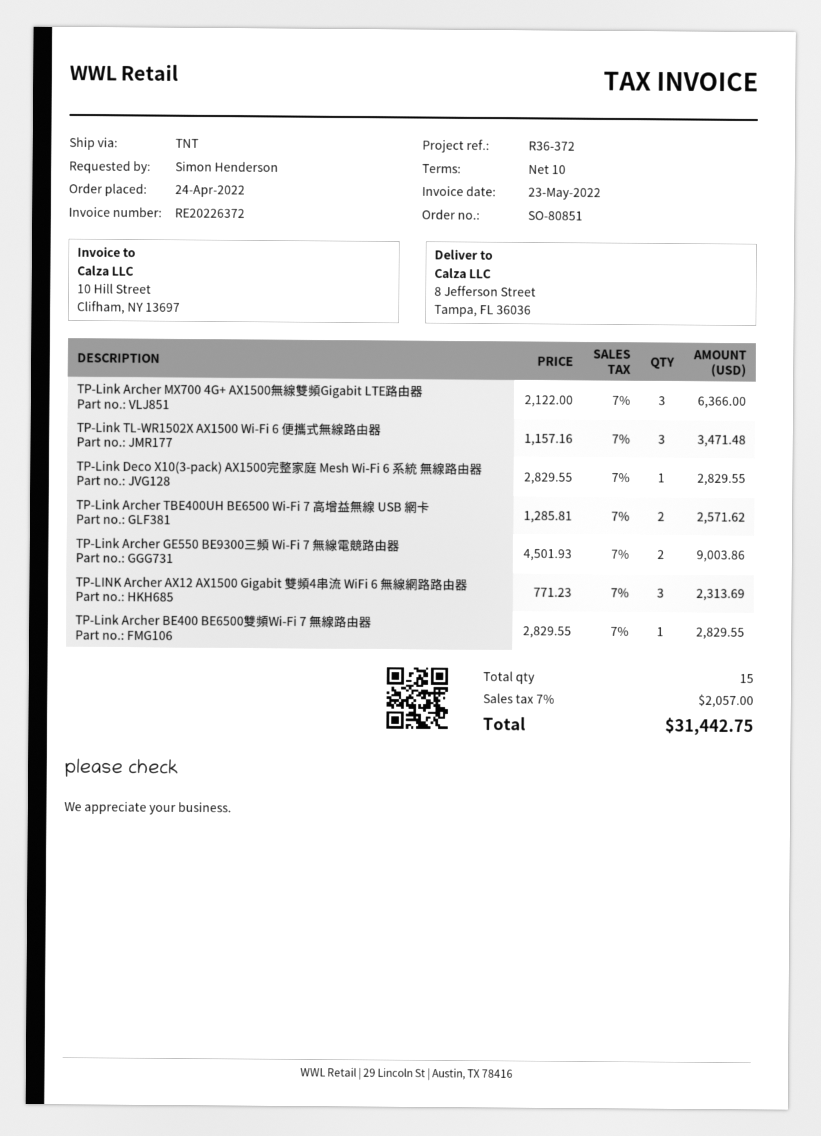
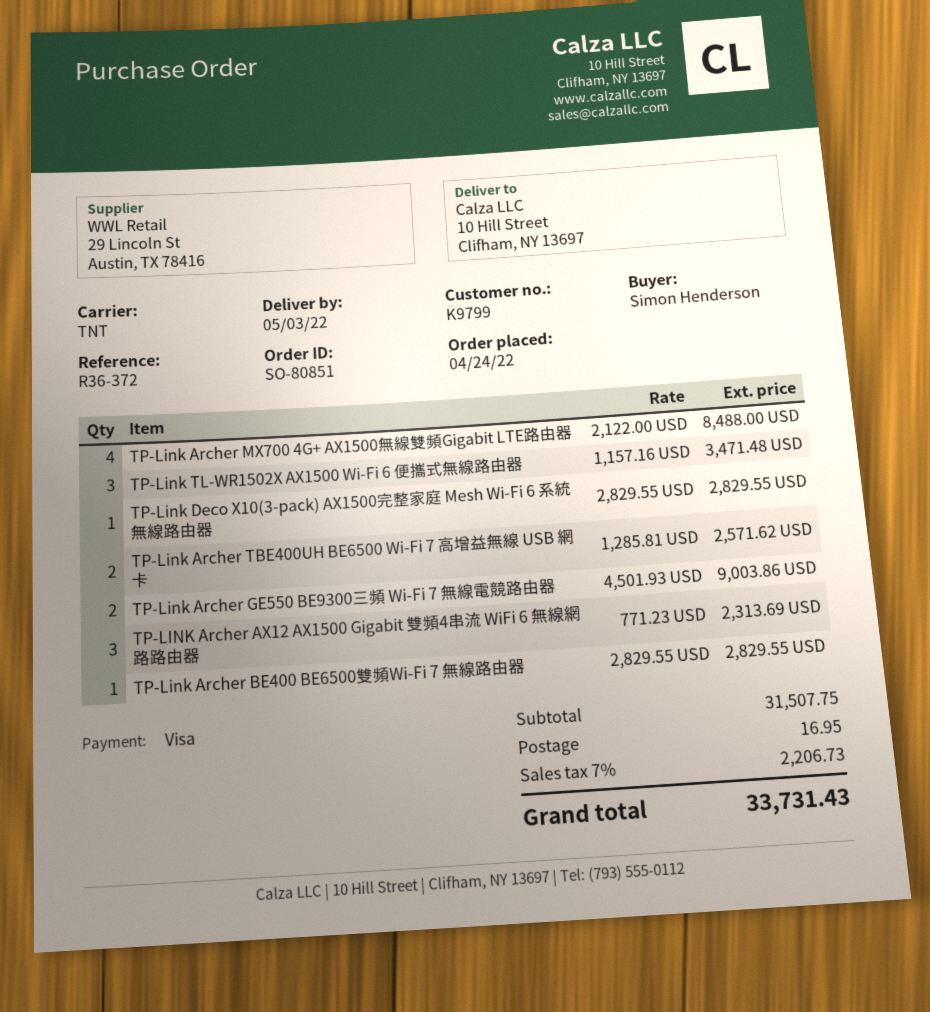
ship to: 8 Jefferson Street, Tampa, FL 36036 -> 10 Hill Street, Clifham, NY 13697
TP-Link Archer MX700 4G+ AX1500無線雙頻Gigabit LTE路由器: 3 x 2122.00 = 6366.00 -> 4 x 2122.00 = 8488.00
shipping: none -> 16.95
tax: 7% = 2057.00 -> 7% = 2206.73
total: 31442.75 -> 33731.43

